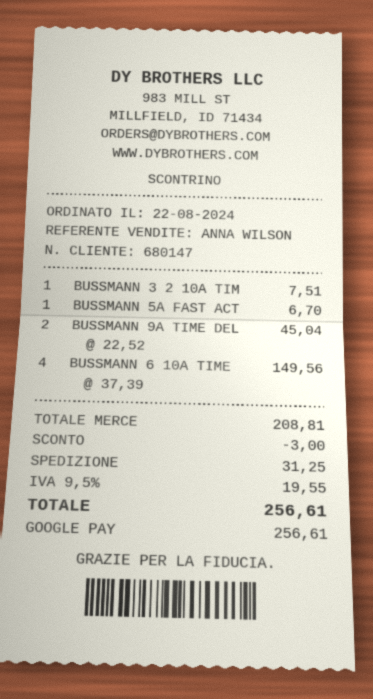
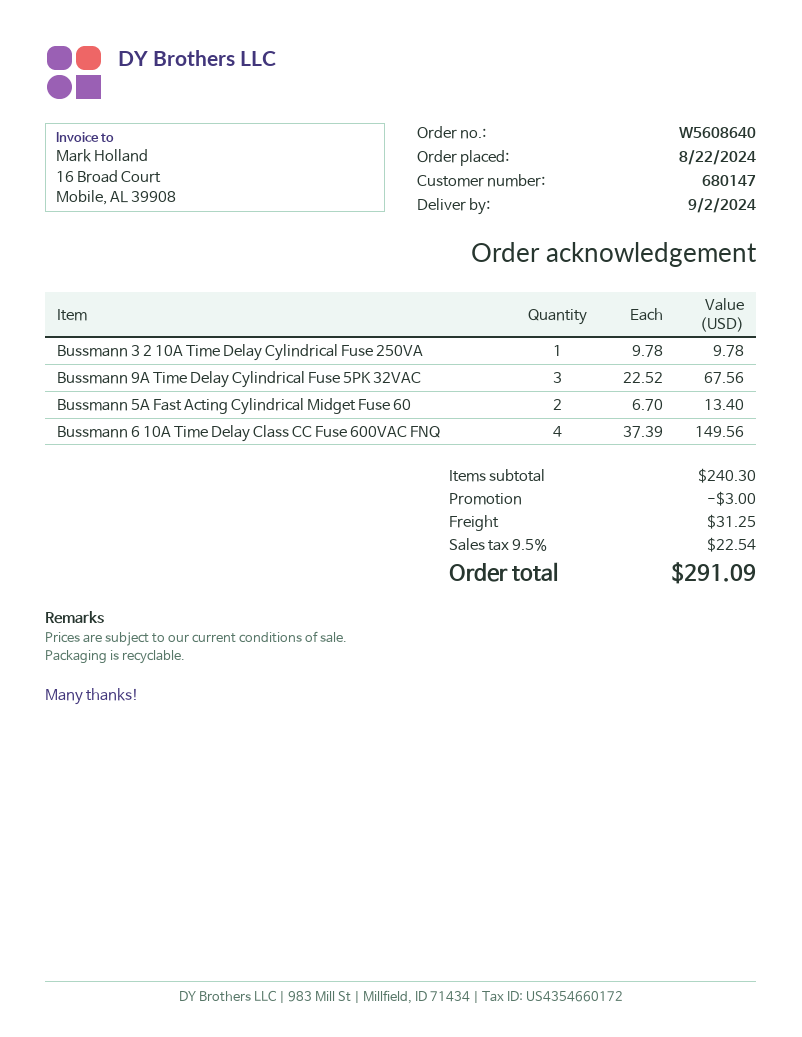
BUSSMANN 3 2 10A TIM: 1 x 7.51 = 7.51 -> 1 x 9.78 = 9.78
BUSSMANN 5A FAST ACT: 1 x 6.70 = 6.70 -> 2 x 6.70 = 13.40
BUSSMANN 9A TIME DEL: 2 x 22.52 = 45.04 -> 3 x 22.52 = 67.56
subtotal: 208.81 -> 240.30
tax: 9.5% = 19.55 -> 9.5% = 22.54
total: 256.61 -> 291.09

